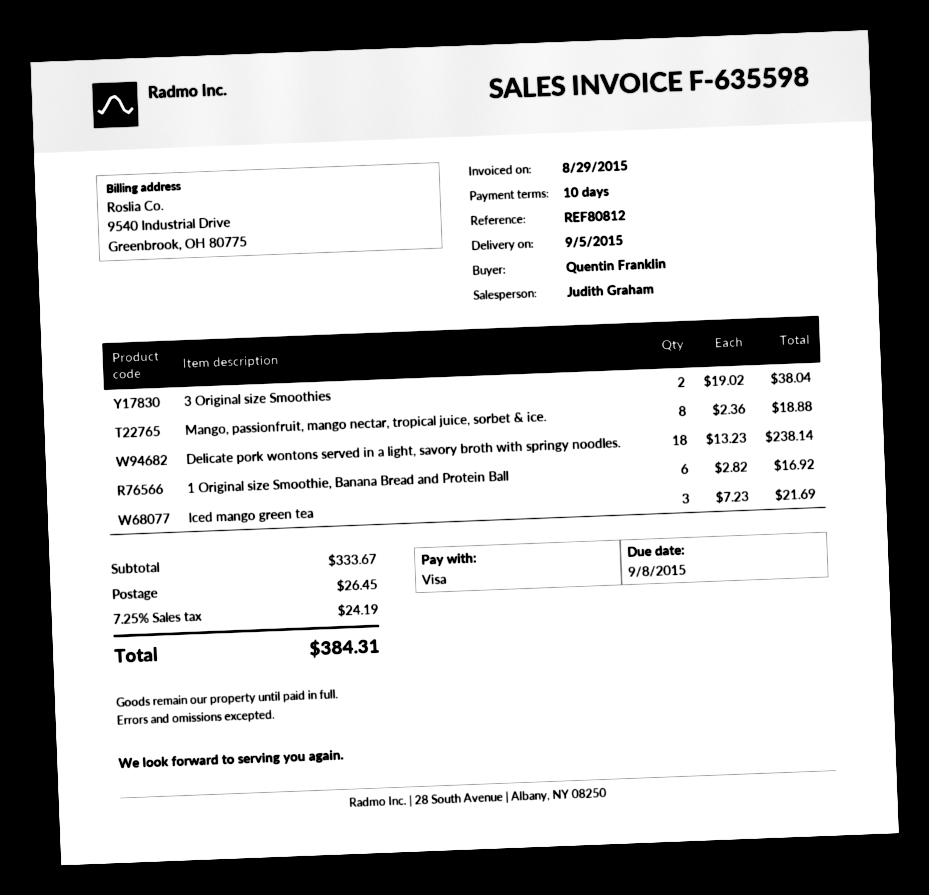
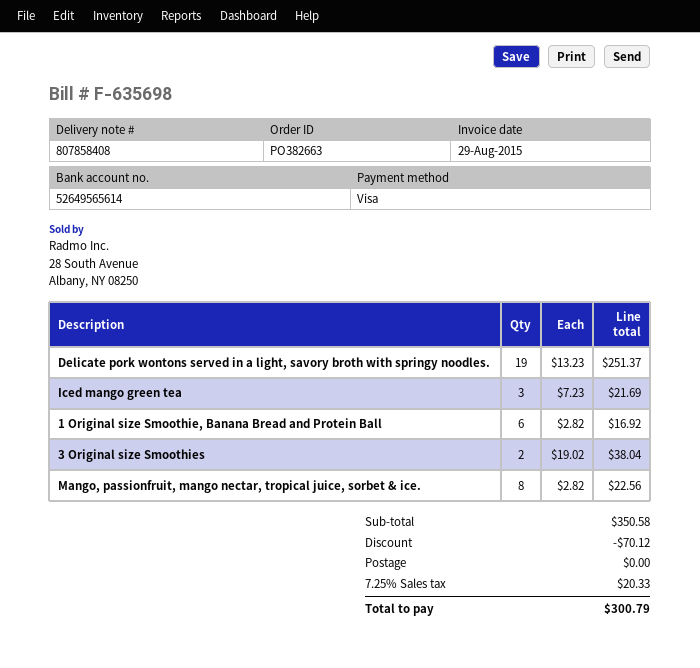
invoice number: F-635598 -> F-635698
Mango, passionfruit, mango nectar, tropical juice, sorbet & ice.: 8 x 2.36 = 18.88 -> 8 x 2.82 = 22.56
Delicate pork wontons served in a light, savory broth with springy noodles.: 18 x 13.23 = 238.14 -> 19 x 13.23 = 251.37
subtotal: 333.67 -> 350.58
discount: none -> 70.12
shipping: 26.45 -> 0.00
tax: 7.25% = 24.19 -> 7.25% = 20.33
total: 384.31 -> 300.79

